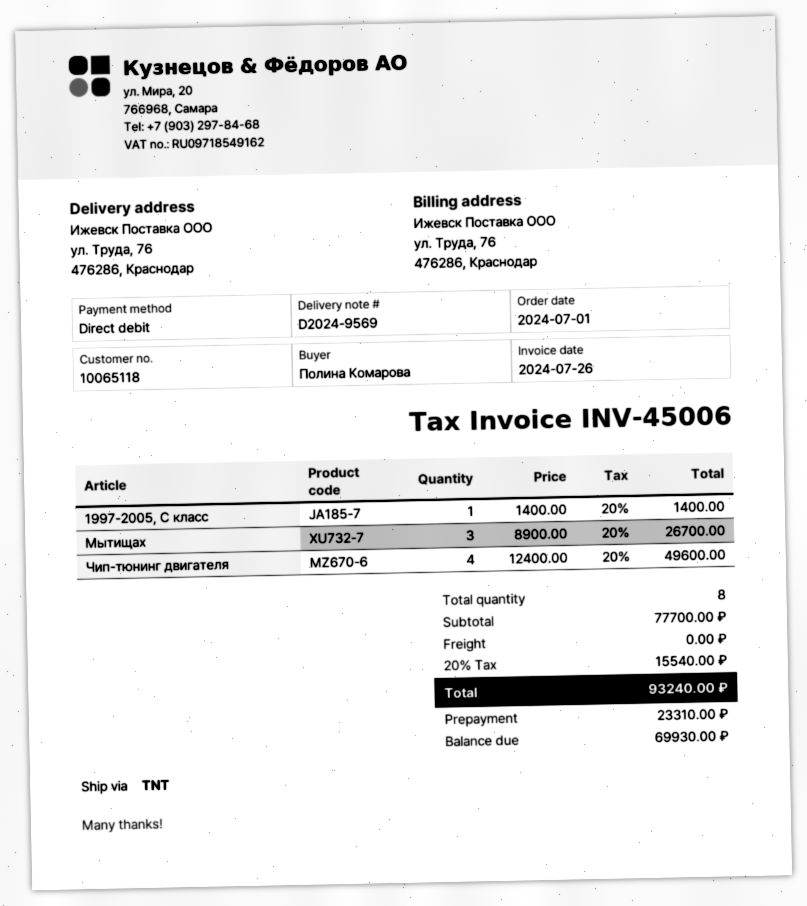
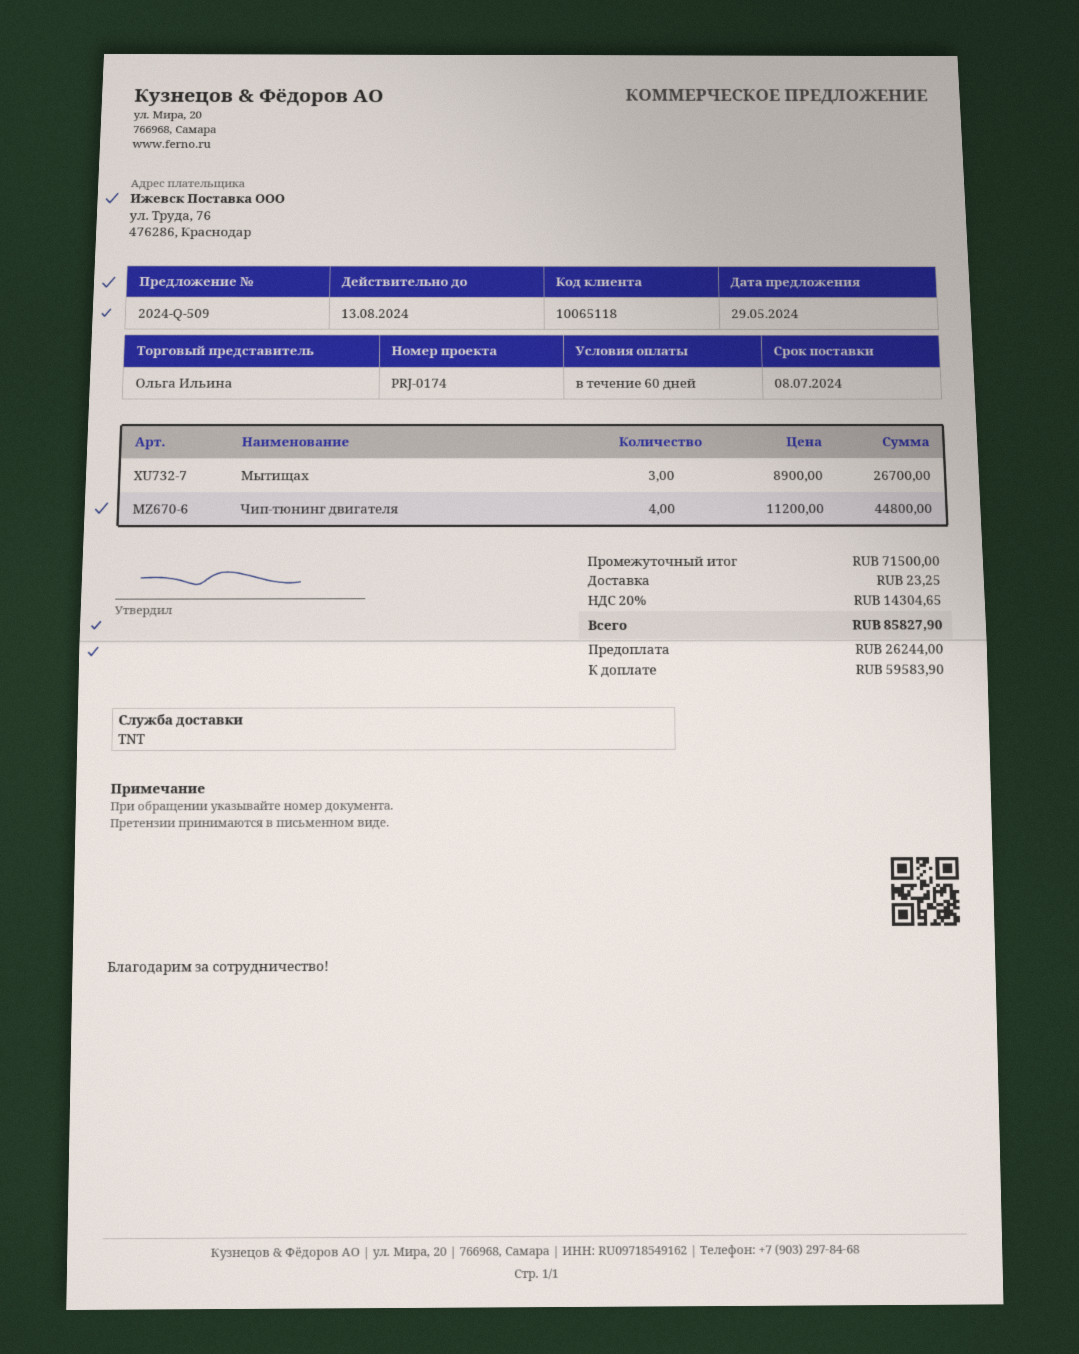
1997-2005, C класс: 1 x 1400.00 = 1400.00 -> none
Чип-тюнинг двигателя: 4 x 12400.00 = 49600.00 -> 4 x 11200.00 = 44800.00
subtotal: 77700.00 -> 71500.00
shipping: 0.00 -> 23.25
tax: 20% = 15540.00 -> 20% = 14304.65
total: 93240.00 -> 85827.90
deposit: 23310.00 -> 26244.00
balance: 69930.00 -> 59583.90

